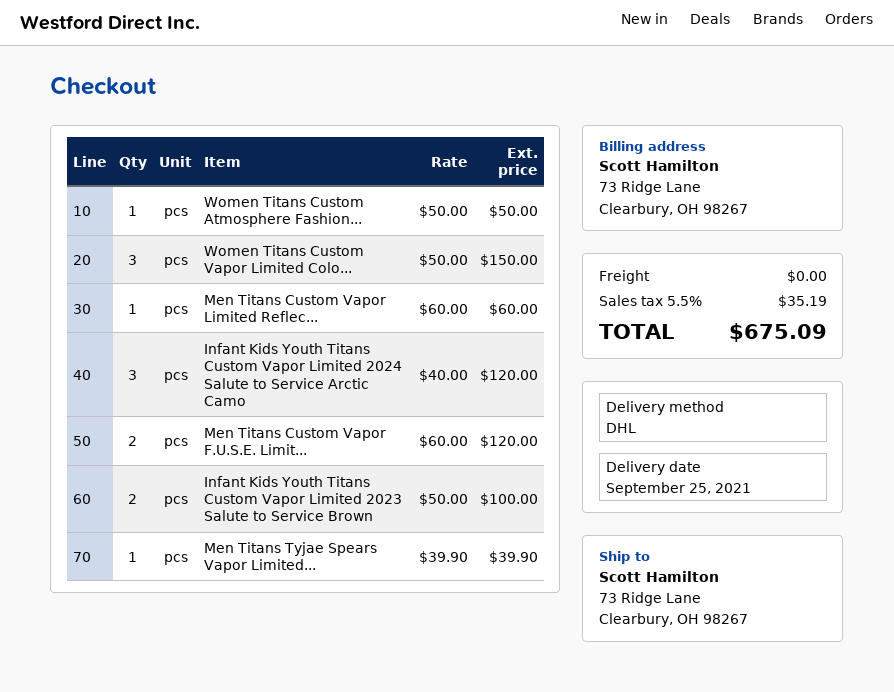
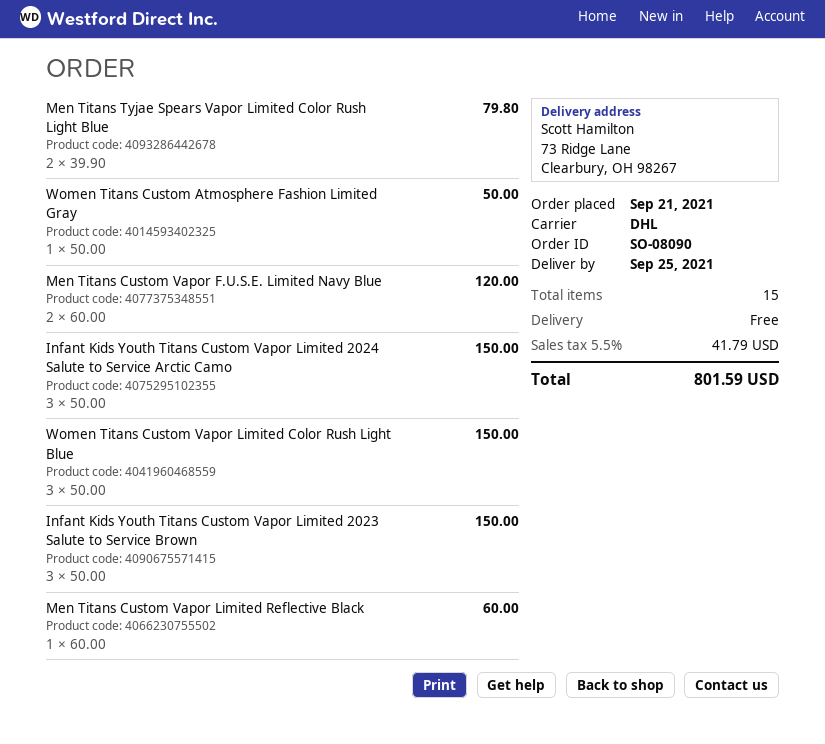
Infant Kids Youth Titans Custom Vapor Limited 2024 Salute to Service Arctic Camo: 3 x 40.00 = 120.00 -> 3 x 50.00 = 150.00
Infant Kids Youth Titans Custom Vapor Limited 2023 Salute to Service Brown: 2 x 50.00 = 100.00 -> 3 x 50.00 = 150.00
Men Titans Tyjae Spears Vapor Limited...: 1 x 39.90 = 39.90 -> 2 x 39.90 = 79.80
tax: 5.5% = 35.19 -> 5.5% = 41.79
total: 675.09 -> 801.59

